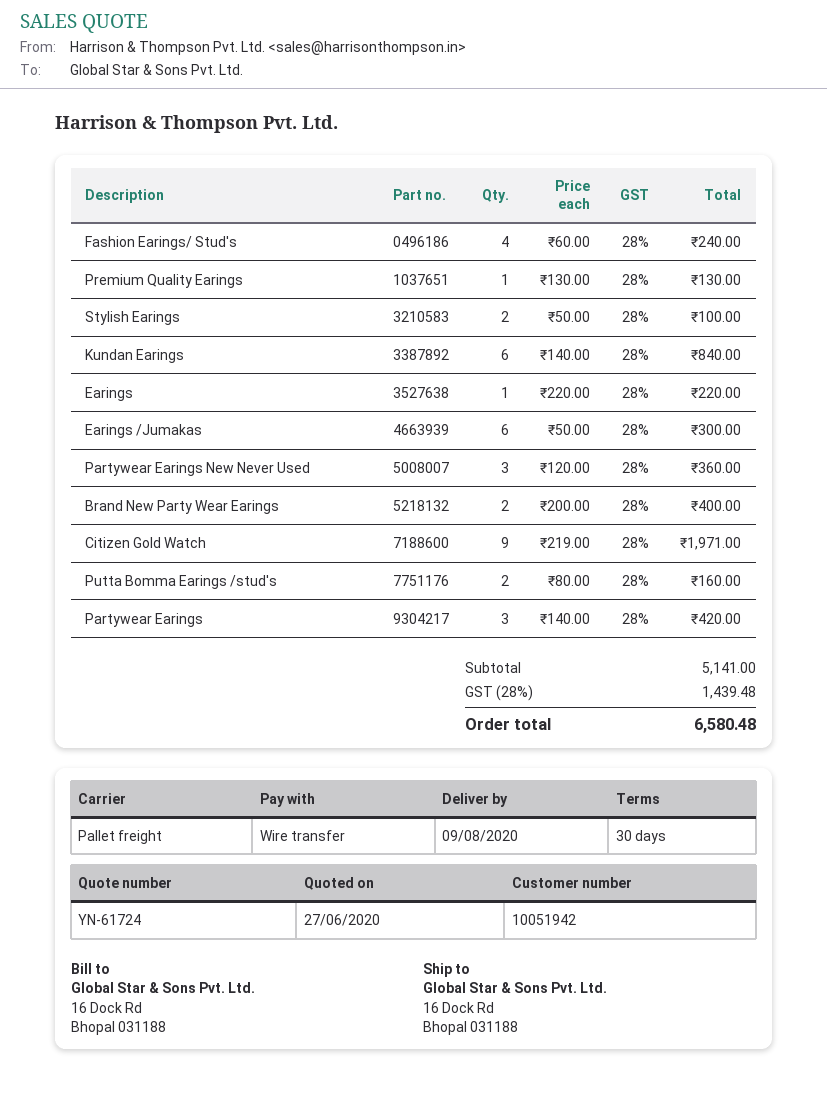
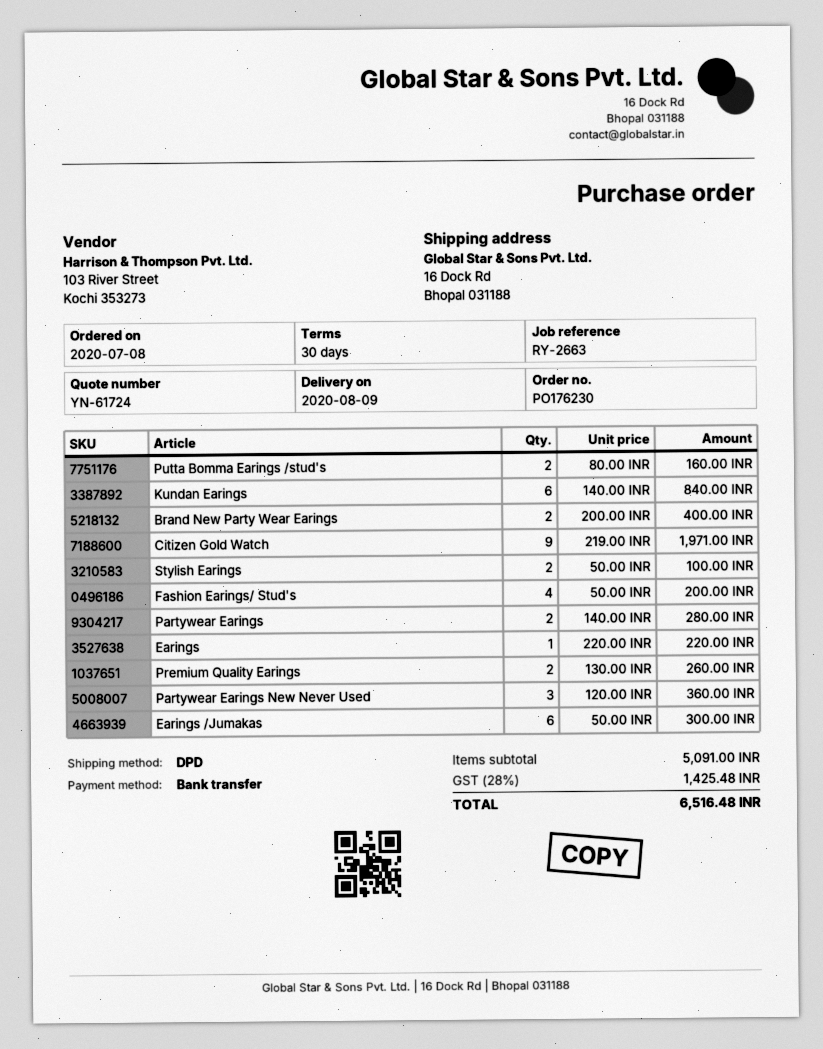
shipping method: pallet freight -> DPD
Fashion Earings/ Stud's: 4 x 60.00 = 240.00 -> 4 x 50.00 = 200.00
Premium Quality Earings: 1 x 130.00 = 130.00 -> 2 x 130.00 = 260.00
Partywear Earings: 3 x 140.00 = 420.00 -> 2 x 140.00 = 280.00
subtotal: 5141.00 -> 5091.00
tax: 28% = 1439.48 -> 28% = 1425.48
total: 6580.48 -> 6516.48

